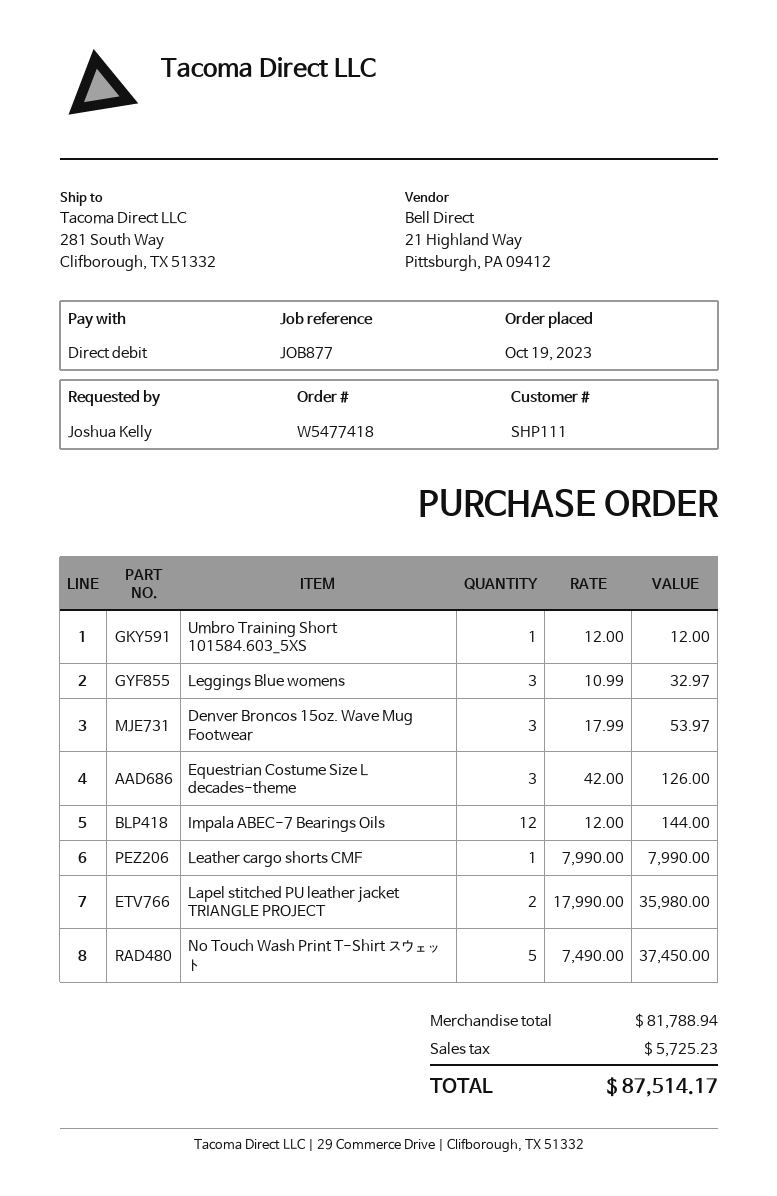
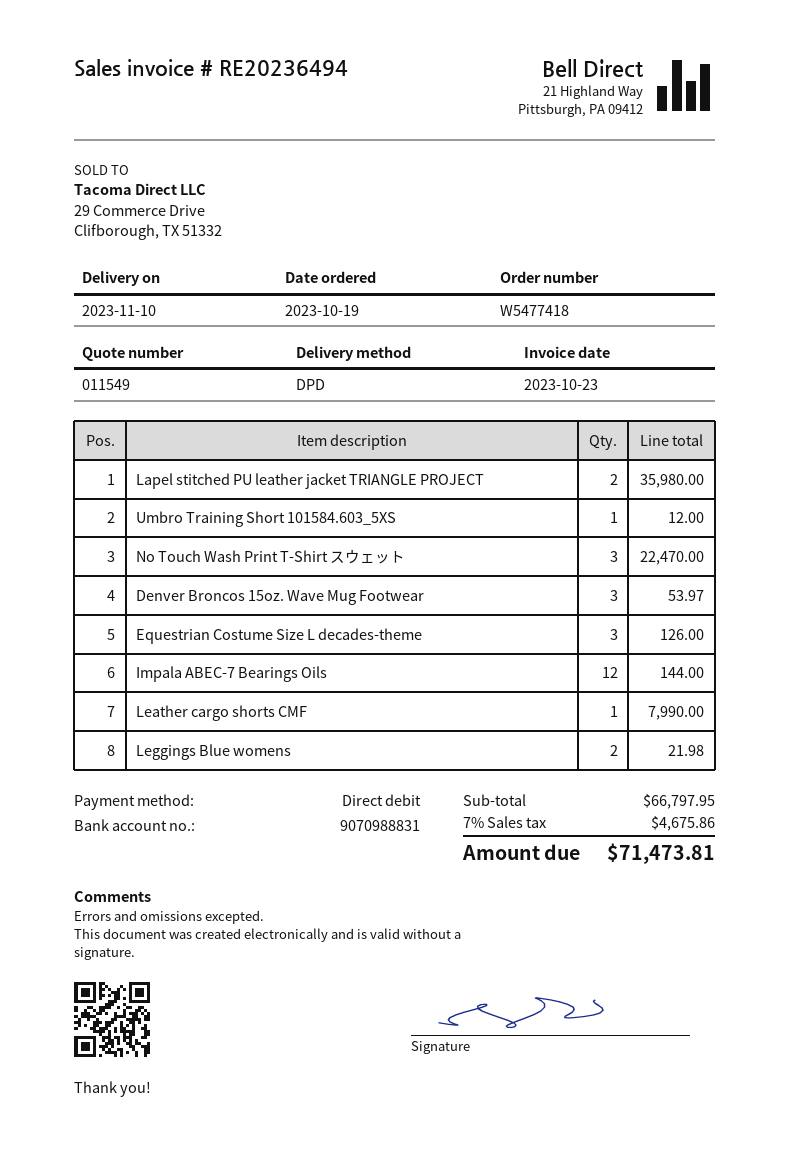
Leggings Blue womens: 3 for 32.97 -> 2 for 21.98
No Touch Wash Print T-Shirt スウェット: 5 for 37450.00 -> 3 for 22470.00
subtotal: 81788.94 -> 66797.95
tax: 5725.23 -> 4675.86
total: 87514.17 -> 71473.81

